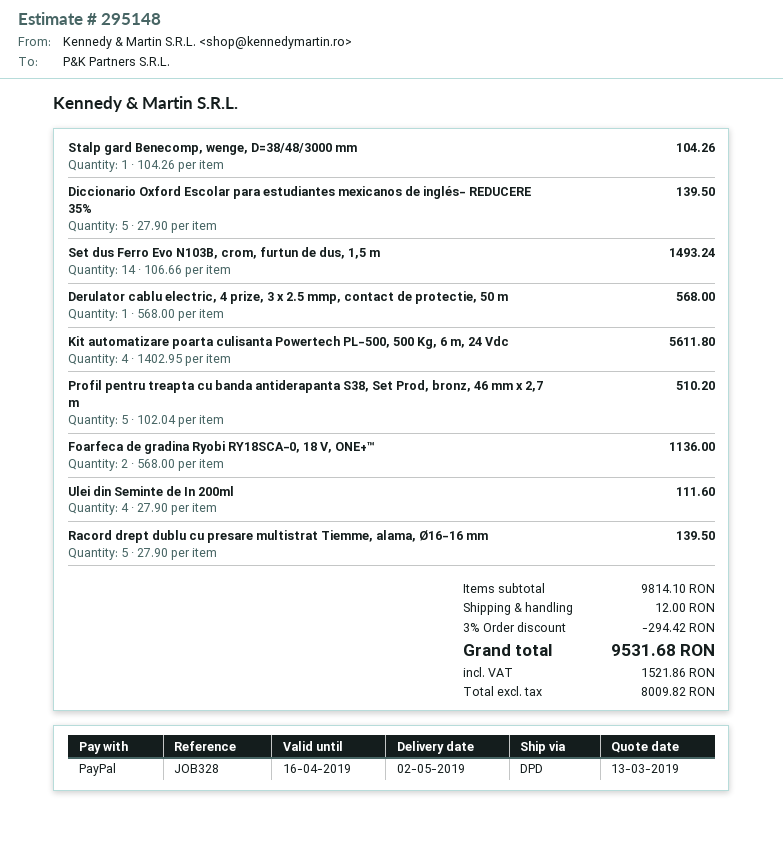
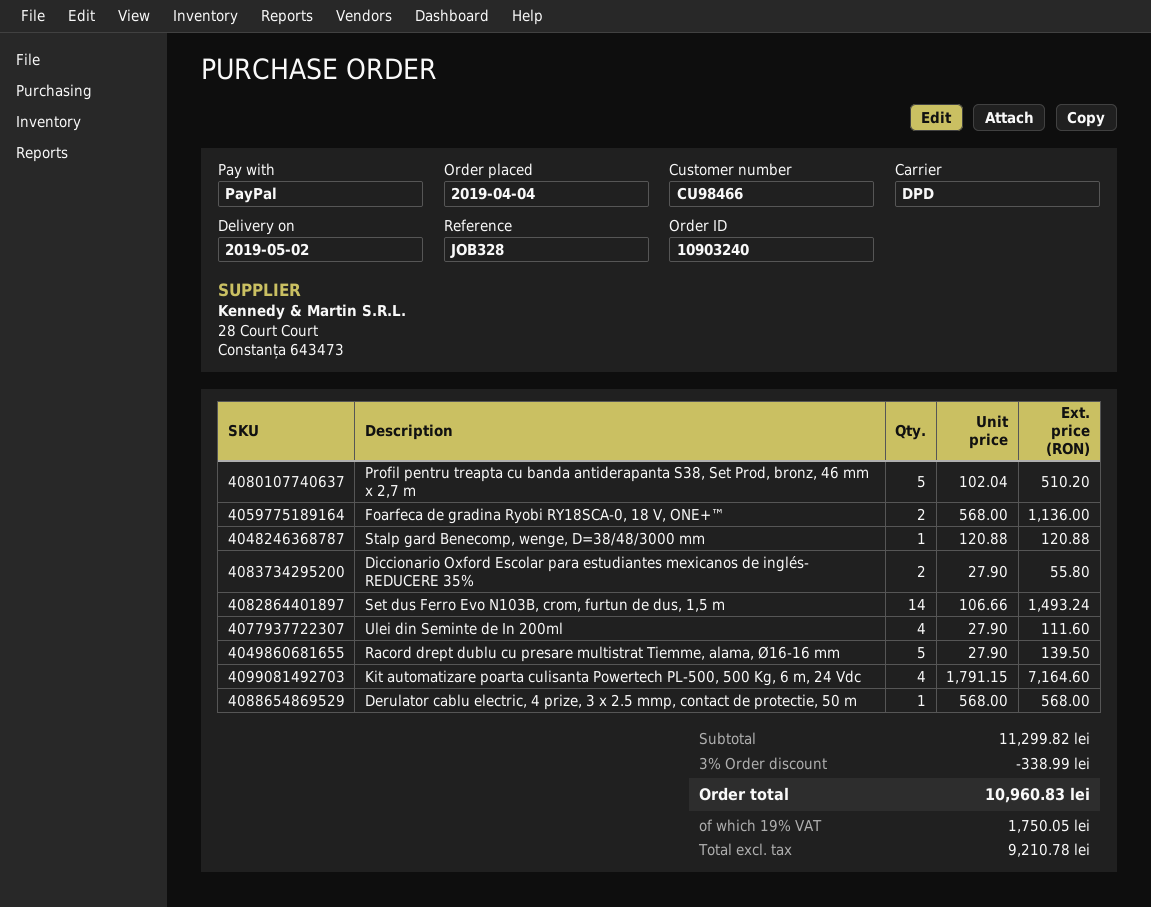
Stalp gard Benecomp, wenge, D=38/48/3000 mm: 1 x 104.26 = 104.26 -> 1 x 120.88 = 120.88
Diccionario Oxford Escolar para estudiantes mexicanos de inglés- REDUCERE 35%: 5 x 27.90 = 139.50 -> 2 x 27.90 = 55.80
Kit automatizare poarta culisanta Powertech PL-500, 500 Kg, 6 m, 24 Vdc: 4 x 1402.95 = 5611.80 -> 4 x 1791.15 = 7164.60
subtotal: 9814.10 -> 11299.82
discount: 3% = 294.42 -> 3% = 338.99
shipping: 12.00 -> none
net: 8009.82 -> 9210.78
tax: 1521.86 -> 1750.05
total: 9531.68 -> 10960.83

